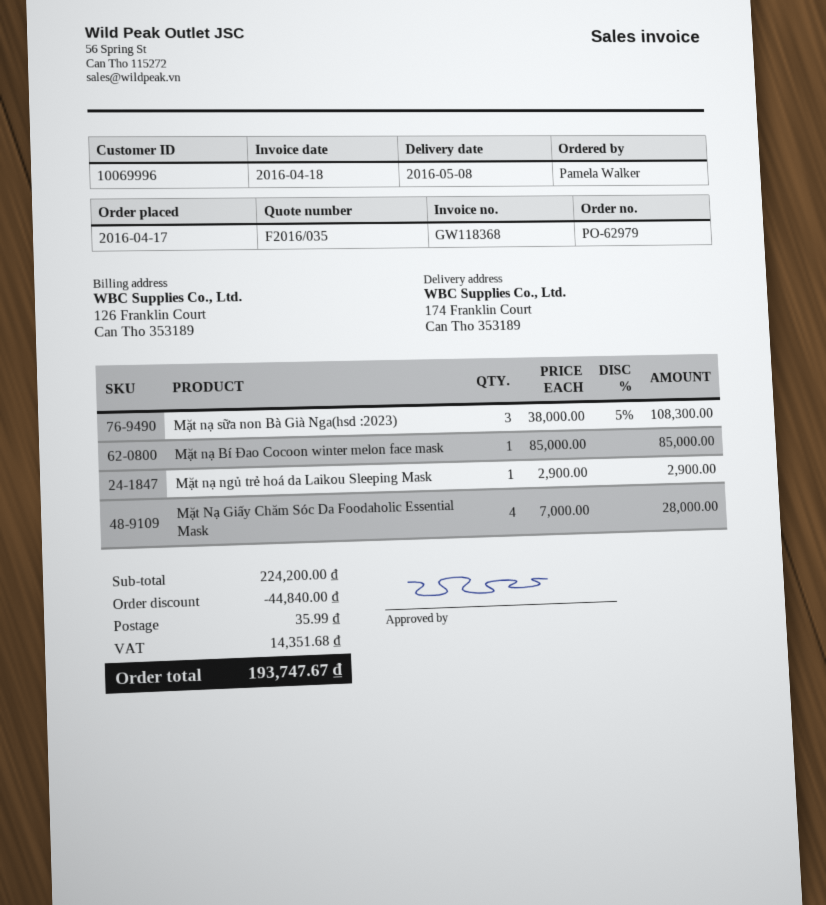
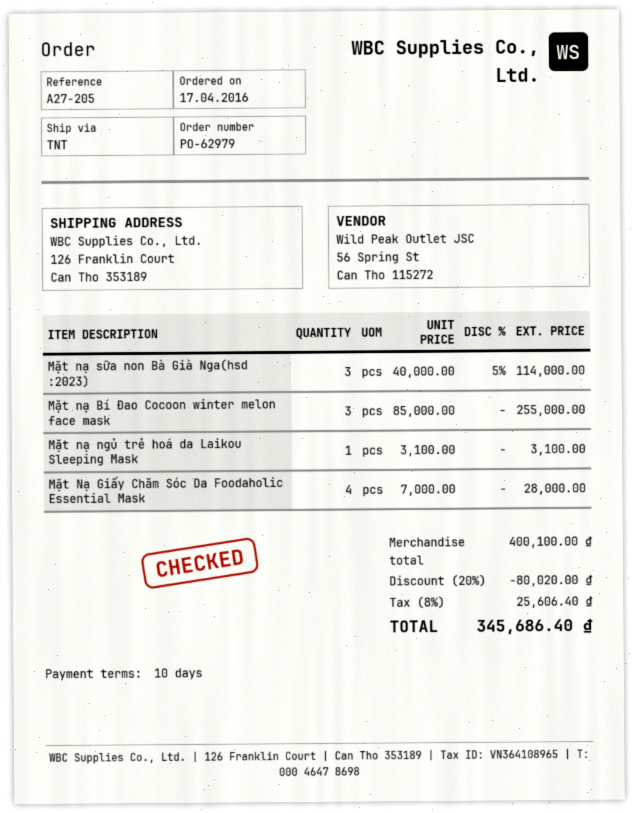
ship to: 174 Franklin Court, Can Tho 353189 -> 126 Franklin Court, Can Tho 353189
Mặt nạ sữa non Bà Già Nga(hsd :2023): 3 x 38000.00 - 5% = 108300.00 -> 3 x 40000.00 - 5% = 114000.00
Mặt nạ Bí Đao Cocoon winter melon face mask: 1 x 85000.00 = 85000.00 -> 3 x 85000.00 = 255000.00
Mặt nạ ngủ trẻ hoá da Laikou Sleeping Mask: 1 x 2900.00 = 2900.00 -> 1 x 3100.00 = 3100.00
subtotal: 224200.00 -> 400100.00
discount: 44840.00 -> 80020.00
shipping: 35.99 -> none
tax: 14351.68 -> 25606.40
total: 193747.67 -> 345686.40

